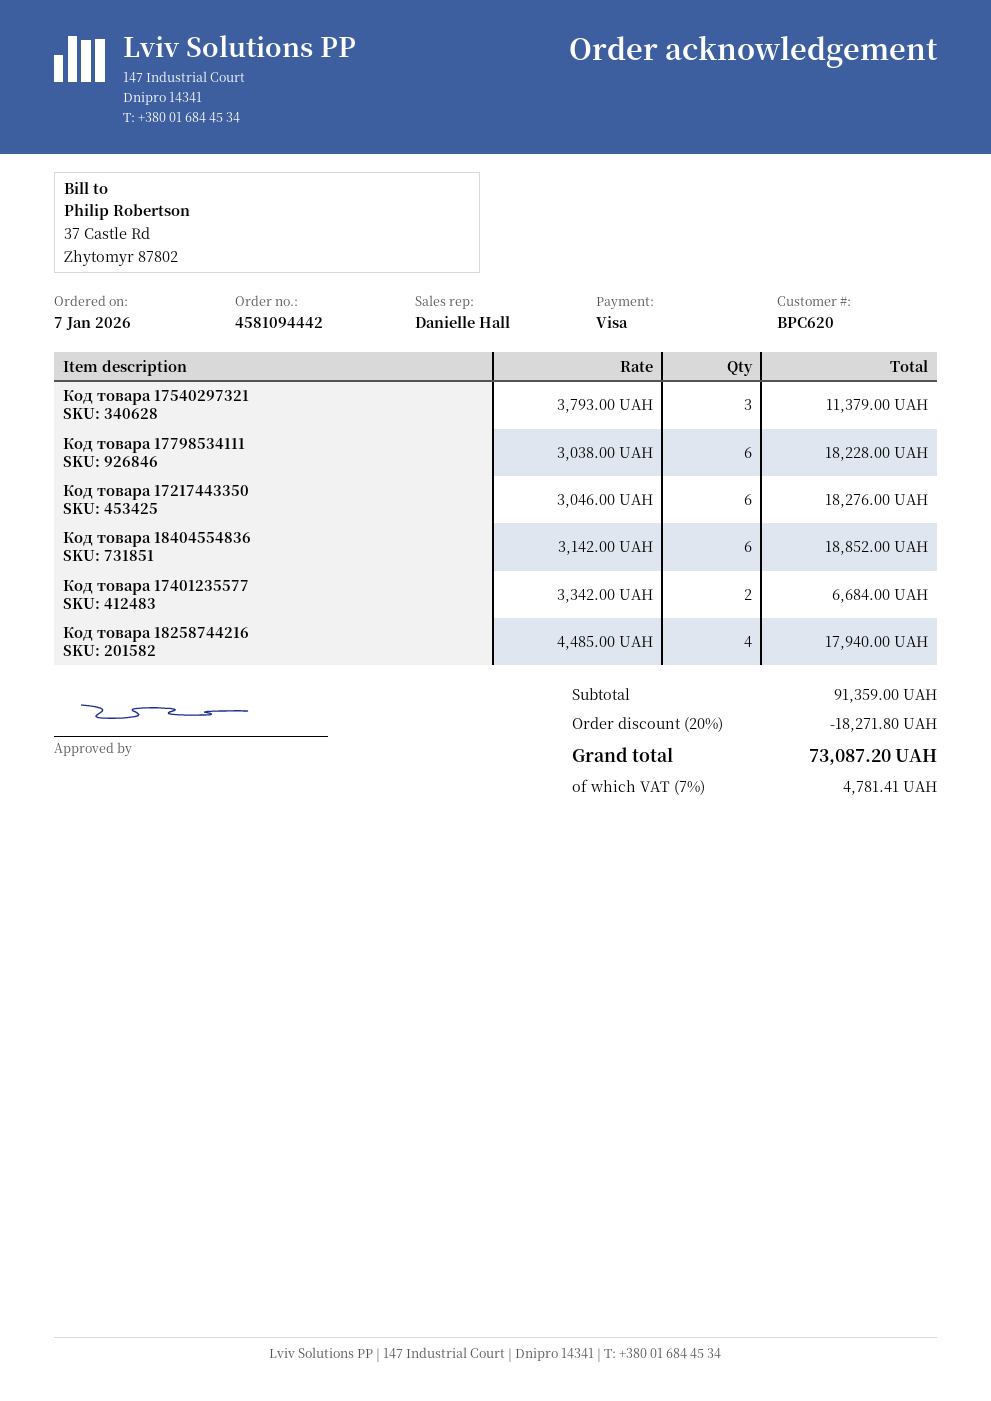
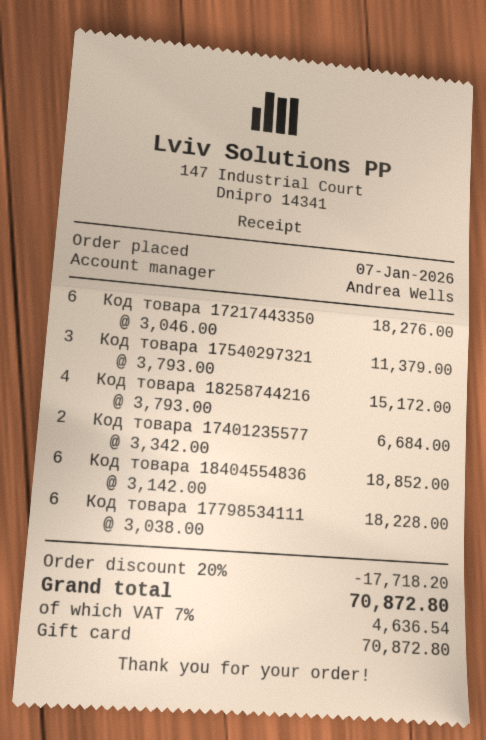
sales rep: Danielle Hall -> Andrea Wells
payment method: Visa -> gift card
Код товара 18258744216: 4 x 4485.00 = 17940.00 -> 4 x 3793.00 = 15172.00
discount: 20% = 18271.80 -> 20% = 17718.20
tax: 7% = 4781.41 -> 7% = 4636.54
total: 73087.20 -> 70872.80

